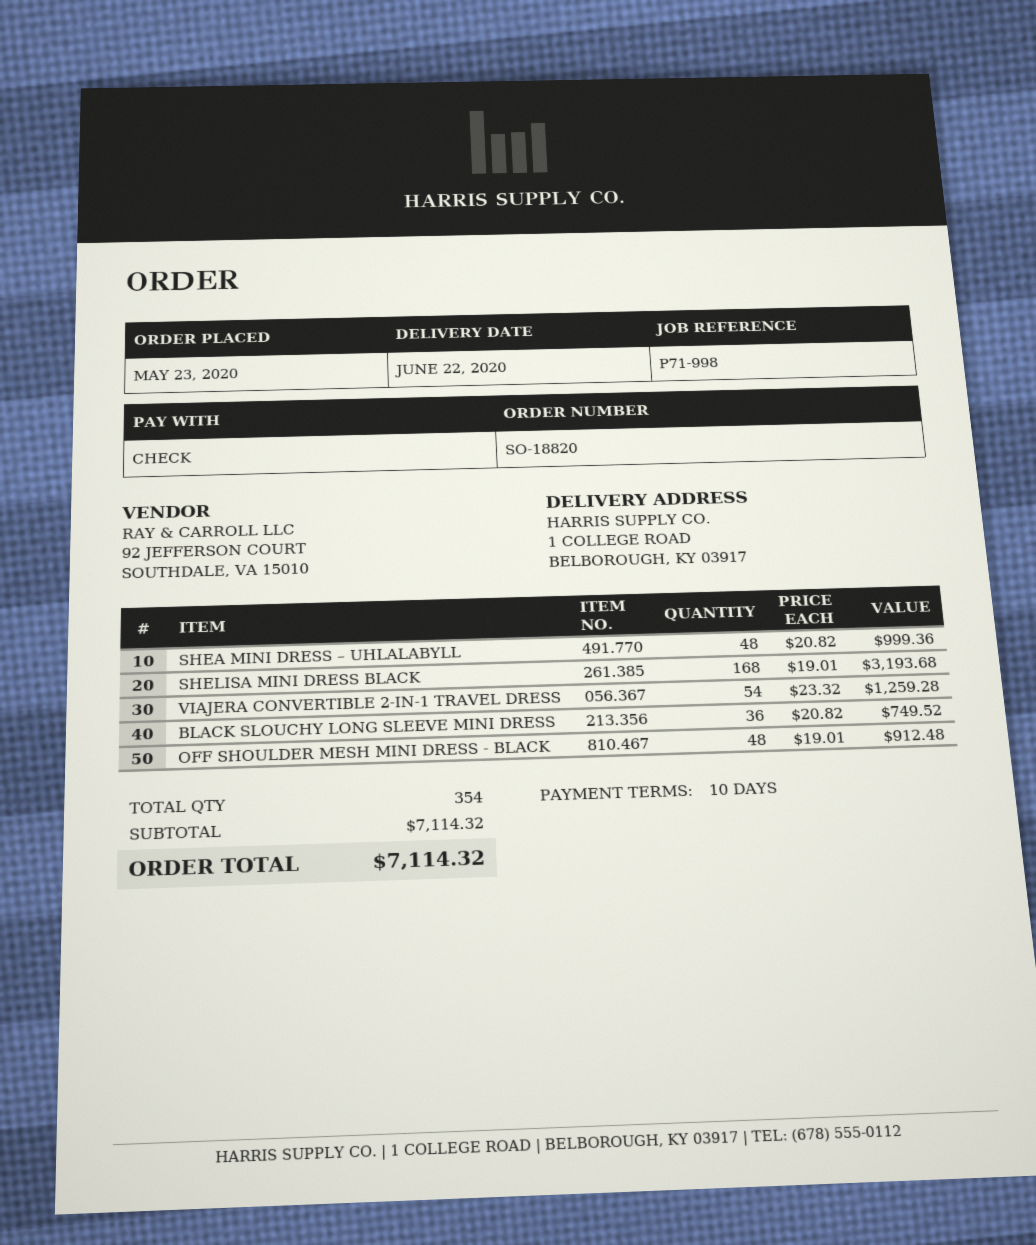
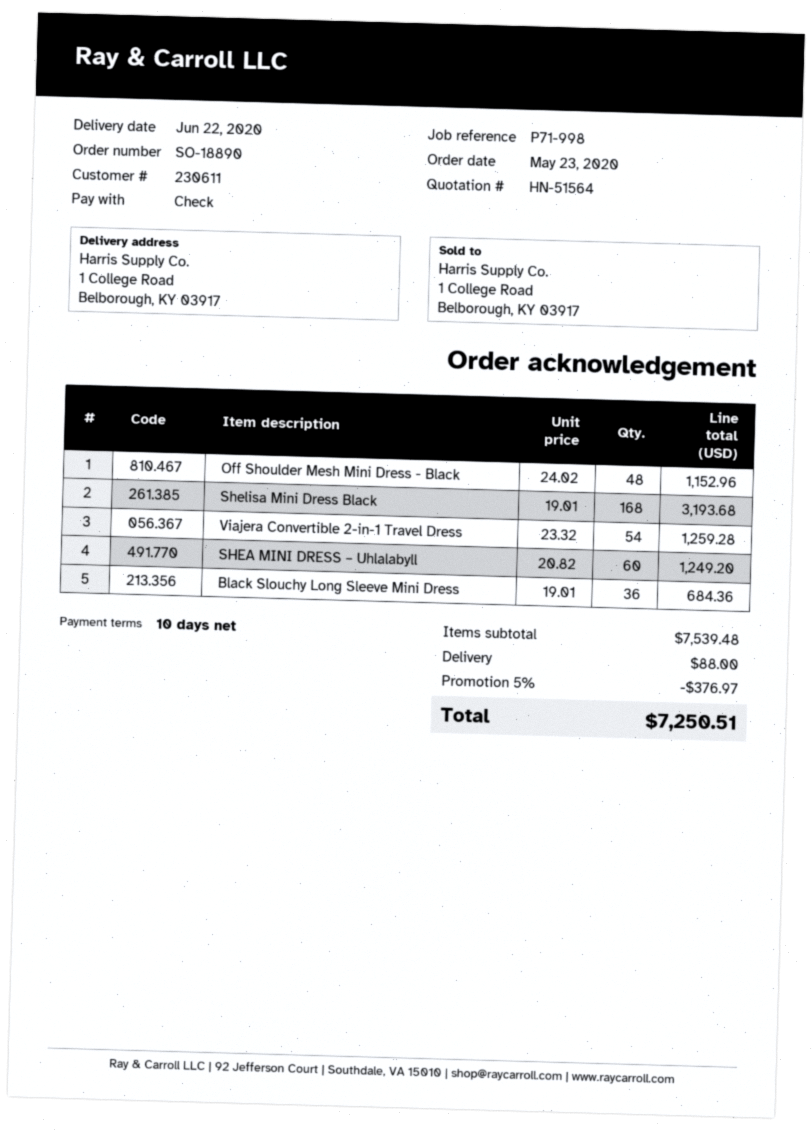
order number: SO-18820 -> SO-18890
SHEA MINI DRESS – UHLALABYLL: 48 x 20.82 = 999.36 -> 60 x 20.82 = 1249.20
BLACK SLOUCHY LONG SLEEVE MINI DRESS: 36 x 20.82 = 749.52 -> 36 x 19.01 = 684.36
OFF SHOULDER MESH MINI DRESS - BLACK: 48 x 19.01 = 912.48 -> 48 x 24.02 = 1152.96
subtotal: 7114.32 -> 7539.48
discount: none -> 5% = 376.97
shipping: none -> 88.00
total: 7114.32 -> 7250.51

